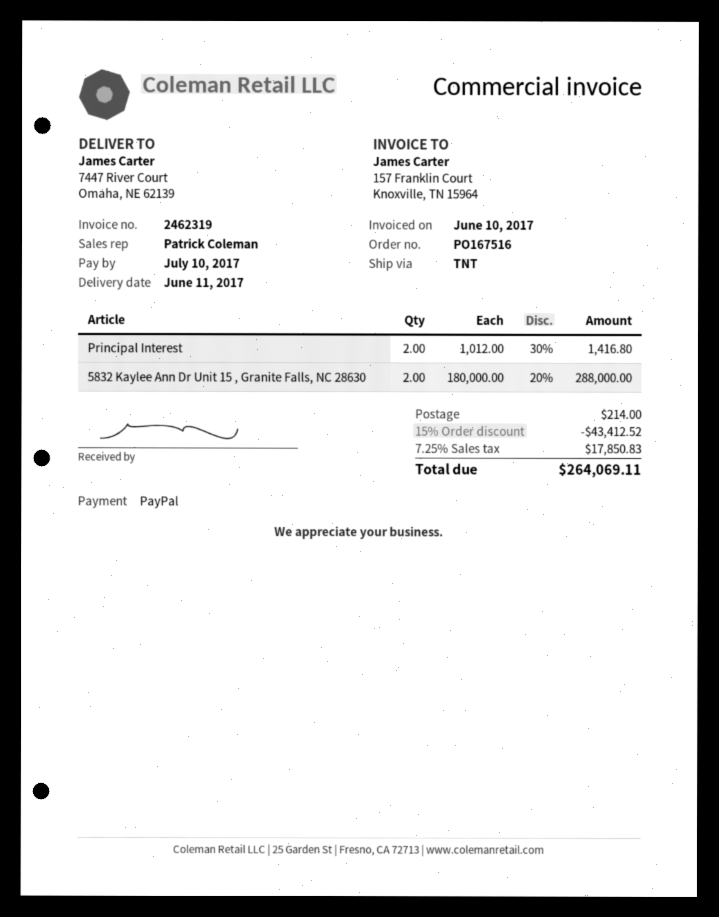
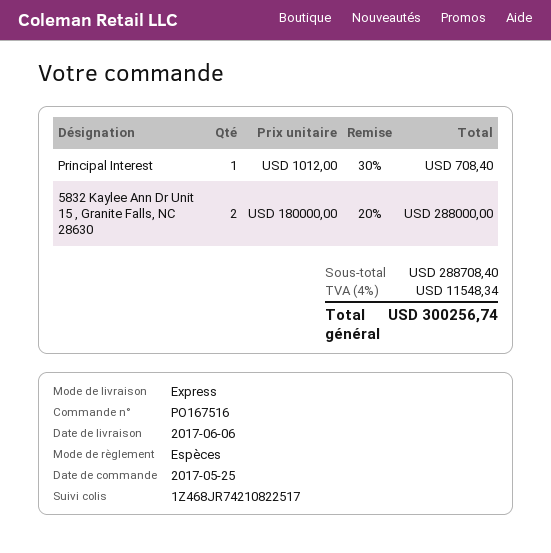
delivery date: 2017-06-11 -> 2017-06-06
payment method: PayPal -> cash
shipping method: TNT -> express
Principal Interest: 2 x 1012.00 - 30% = 1416.80 -> 1 x 1012.00 - 30% = 708.40
discount: 15% = 43412.52 -> none
shipping: 214.00 -> none
tax: 7.25% = 17850.83 -> 4% = 11548.34
total: 264069.11 -> 300256.74

